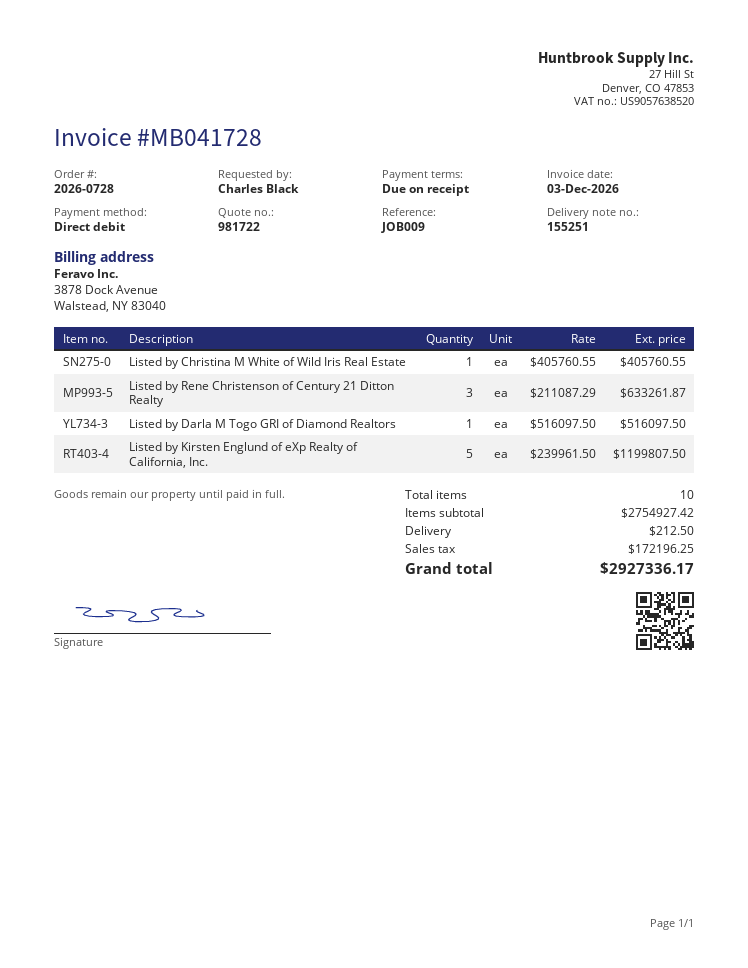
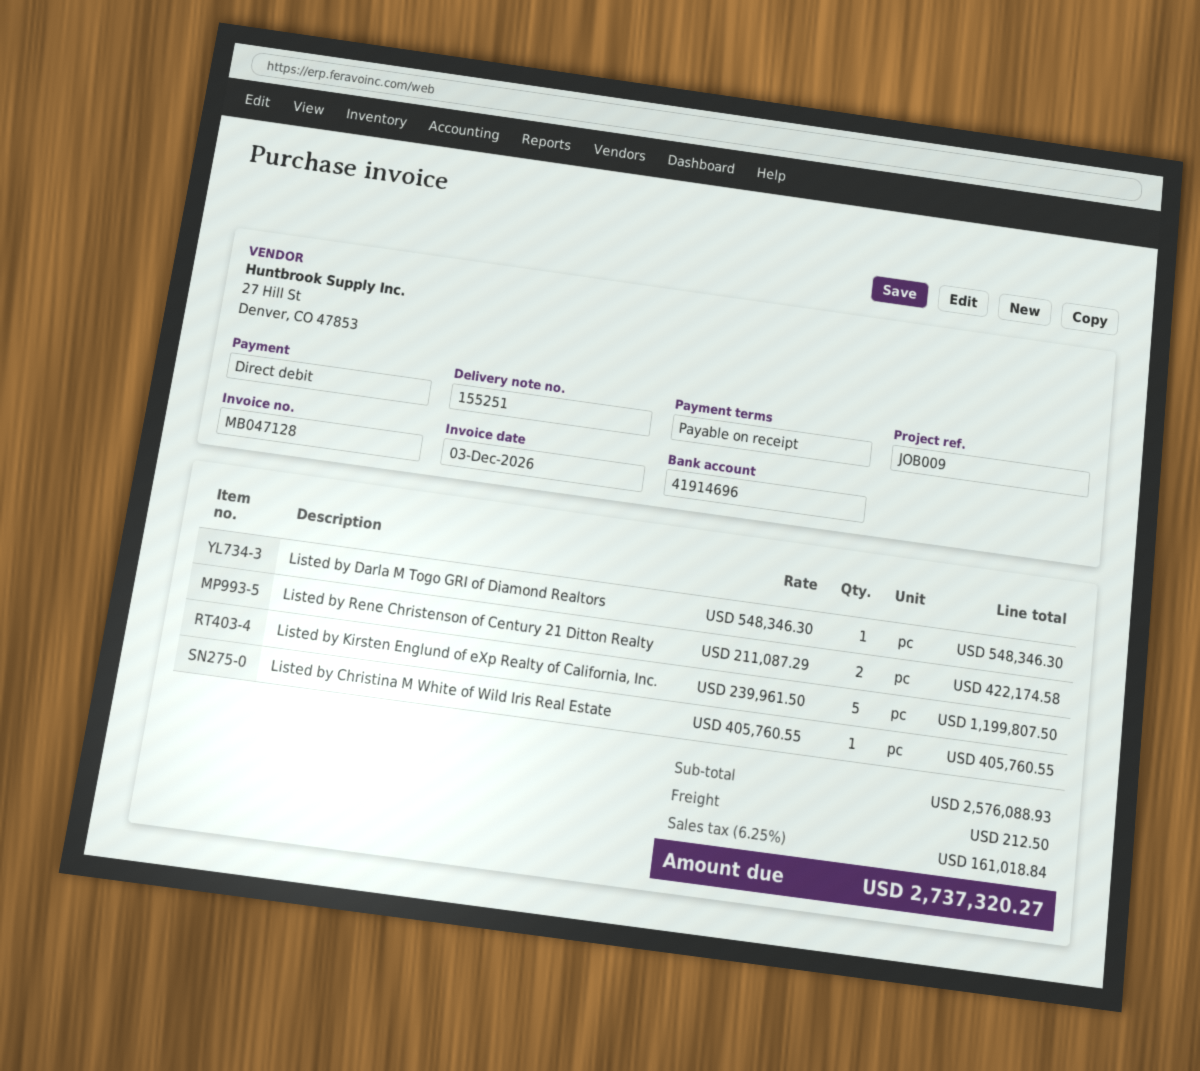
invoice number: MB041728 -> MB047128
Listed by Rene Christenson of Century 21 Ditton Realty: 3 x 211087.29 = 633261.87 -> 2 x 211087.29 = 422174.58
Listed by Darla M Togo GRI of Diamond Realtors: 1 x 516097.50 = 516097.50 -> 1 x 548346.30 = 548346.30
subtotal: 2754927.42 -> 2576088.93
tax: 172196.25 -> 161018.84
total: 2927336.17 -> 2737320.27

